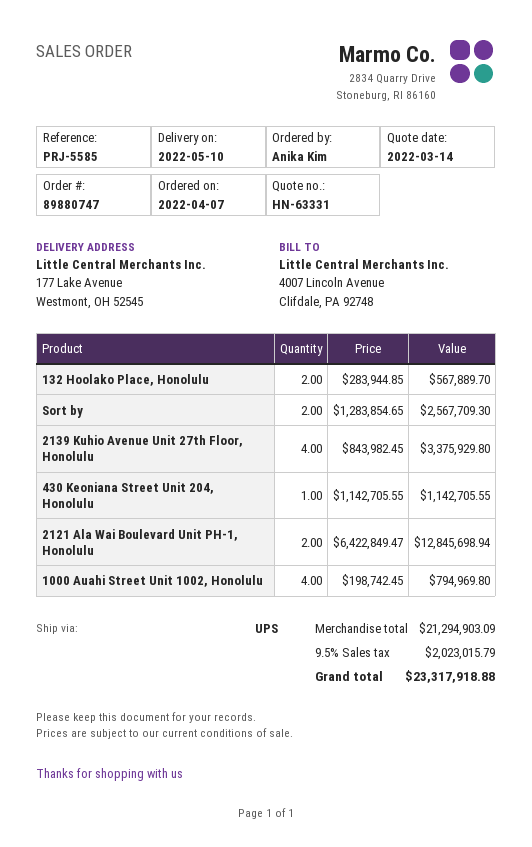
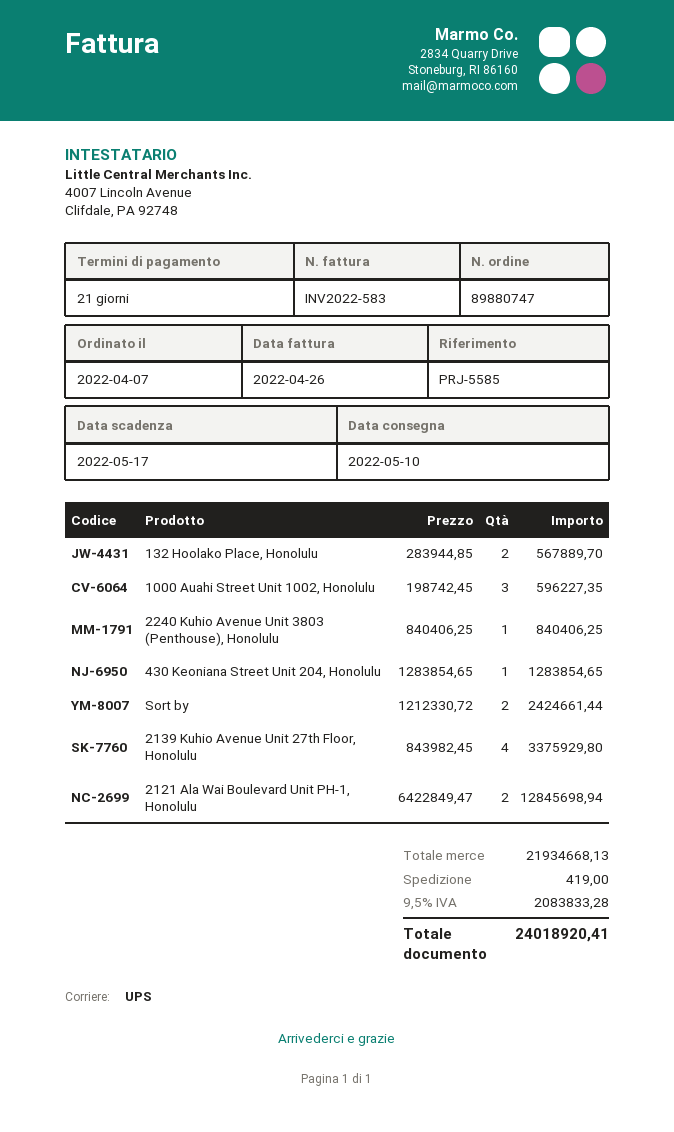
Sort by: 2 x 1283854.65 = 2567709.30 -> 2 x 1212330.72 = 2424661.44
430 Keoniana Street Unit 204, Honolulu: 1 x 1142705.55 = 1142705.55 -> 1 x 1283854.65 = 1283854.65
1000 Auahi Street Unit 1002, Honolulu: 4 x 198742.45 = 794969.80 -> 3 x 198742.45 = 596227.35
2240 Kuhio Avenue Unit 3803 (Penthouse), Honolulu: none -> 1 x 840406.25 = 840406.25
subtotal: 21294903.09 -> 21934668.13
shipping: none -> 419.00
tax: 9.5% = 2023015.79 -> 9.5% = 2083833.28
total: 23317918.88 -> 24018920.41

